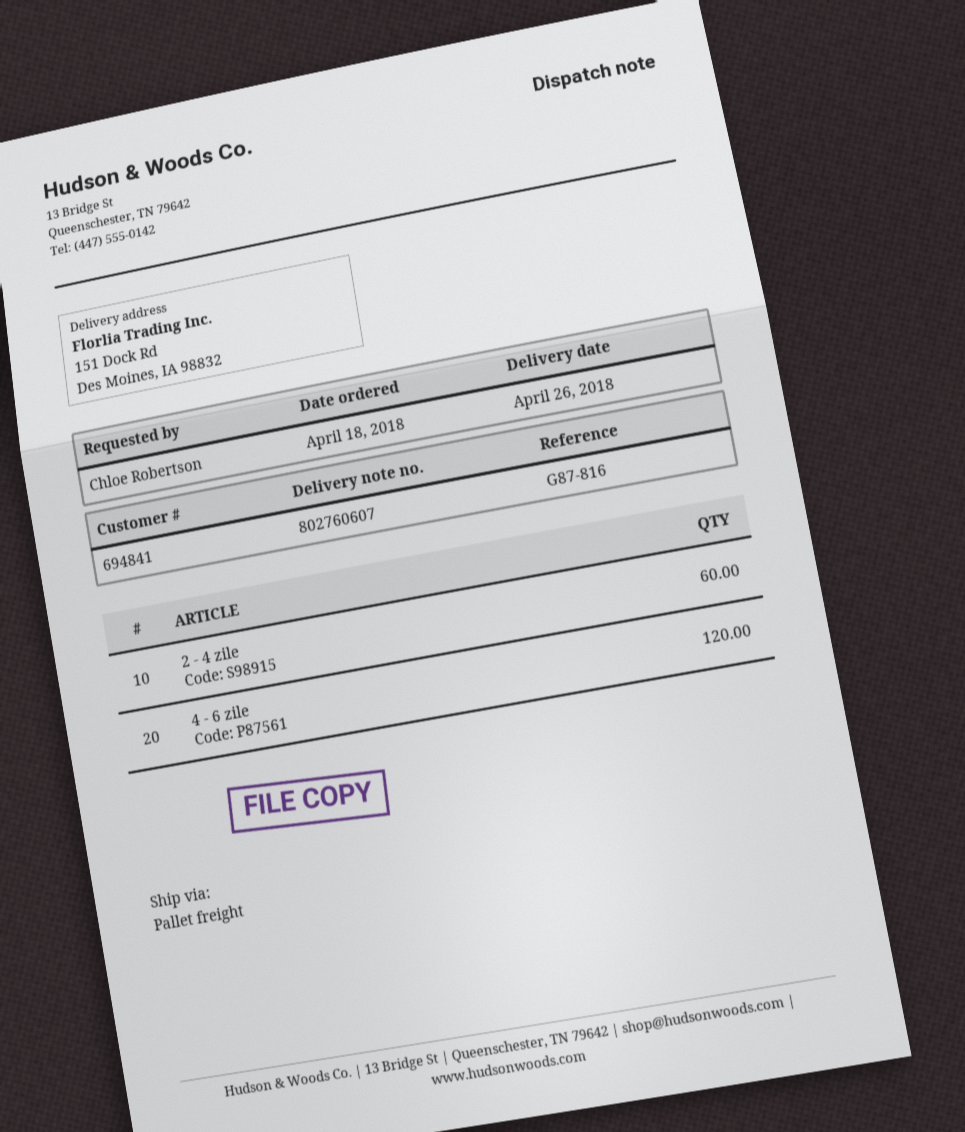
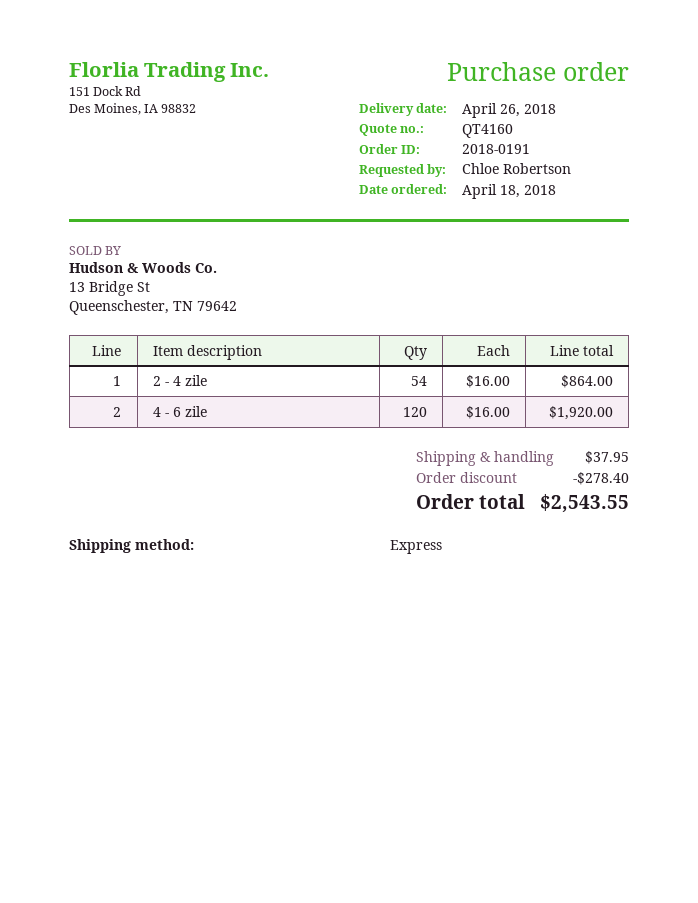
shipping method: pallet freight -> express
2 - 4 zile: 60 -> 54

